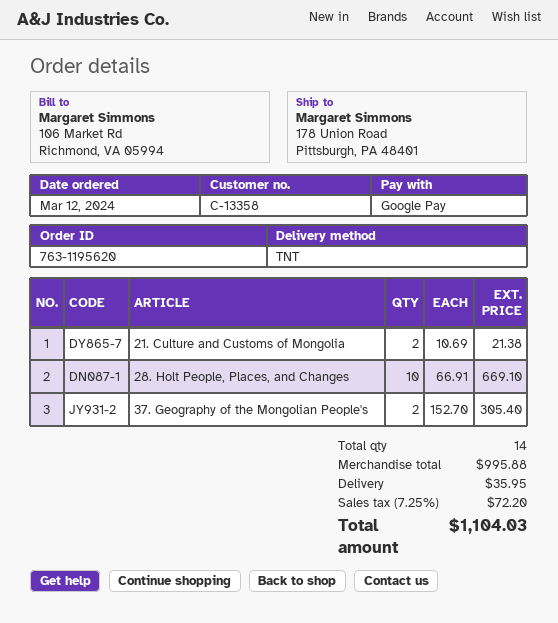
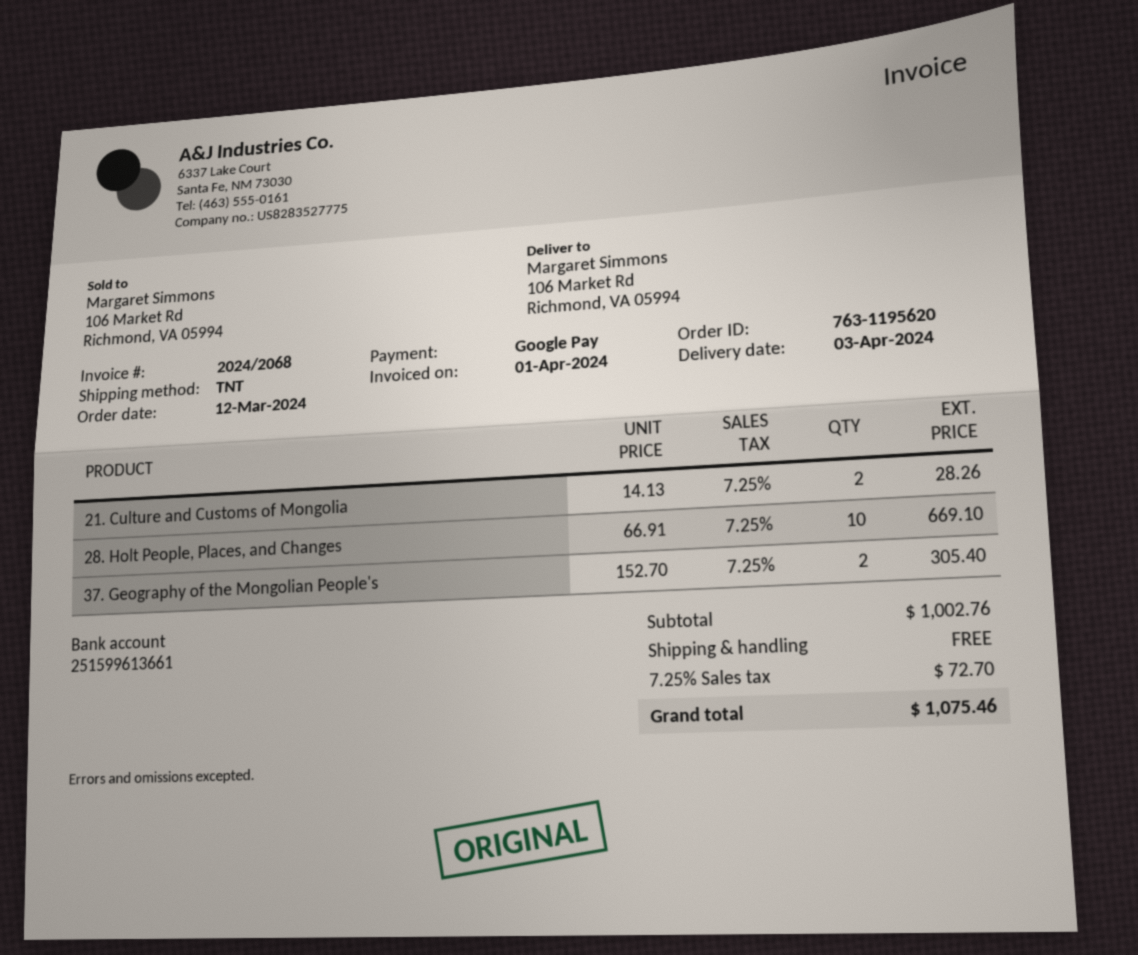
ship to: 178 Union Road, Pittsburgh, PA 48401 -> 106 Market Rd, Richmond, VA 05994
21. Culture and Customs of Mongolia: 2 x 10.69 = 21.38 -> 2 x 14.13 = 28.26
subtotal: 995.88 -> 1002.76
shipping: 35.95 -> 0.00
tax: 7.25% = 72.20 -> 7.25% = 72.70
total: 1104.03 -> 1075.46

